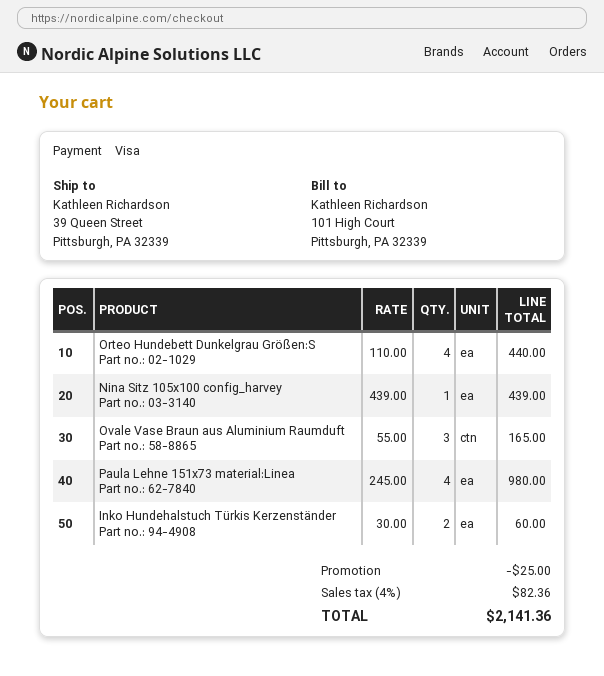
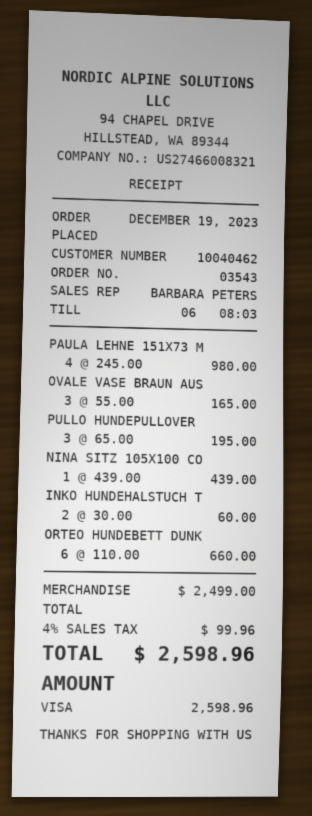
Orteo Hundebett Dunkelgrau Größen:S: 4 x 110.00 = 440.00 -> 6 x 110.00 = 660.00
PULLO HUNDEPULLOVER: none -> 3 x 65.00 = 195.00
discount: 25.00 -> none
tax: 4% = 82.36 -> 4% = 99.96
total: 2141.36 -> 2598.96

